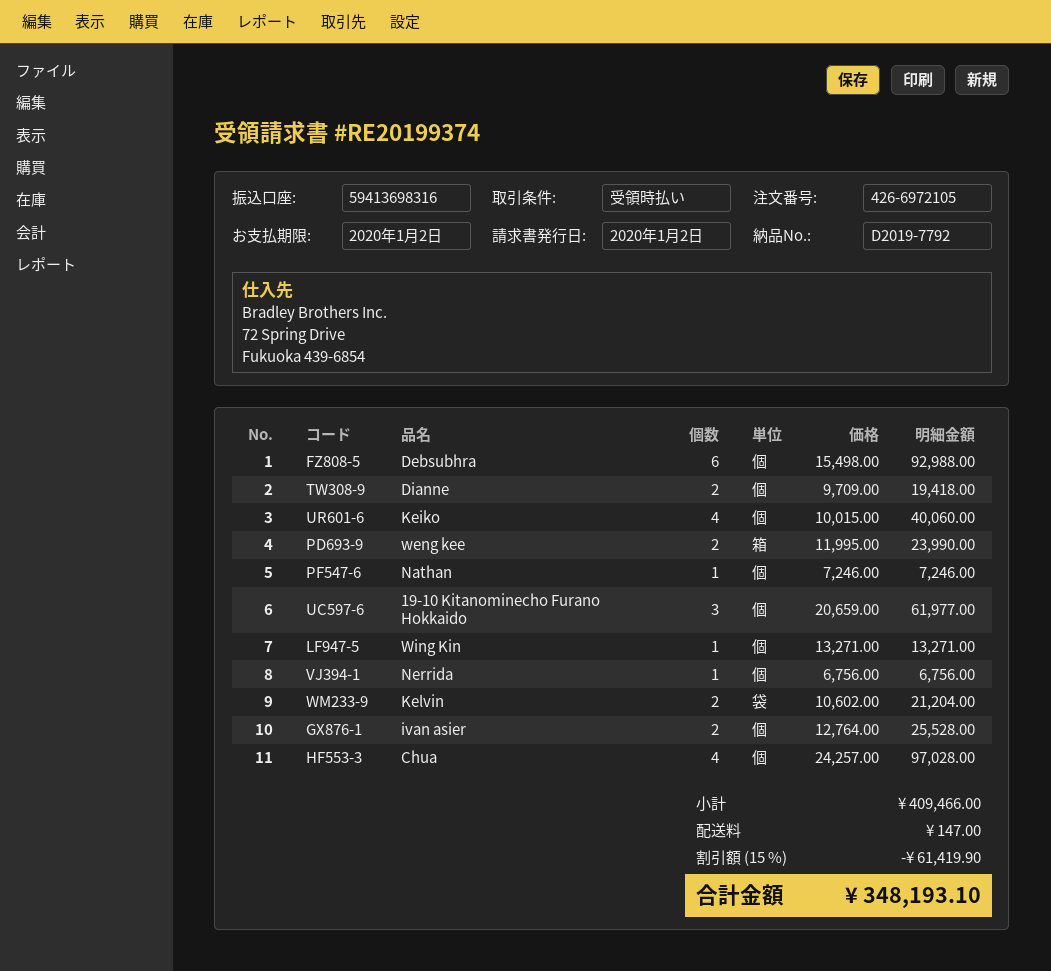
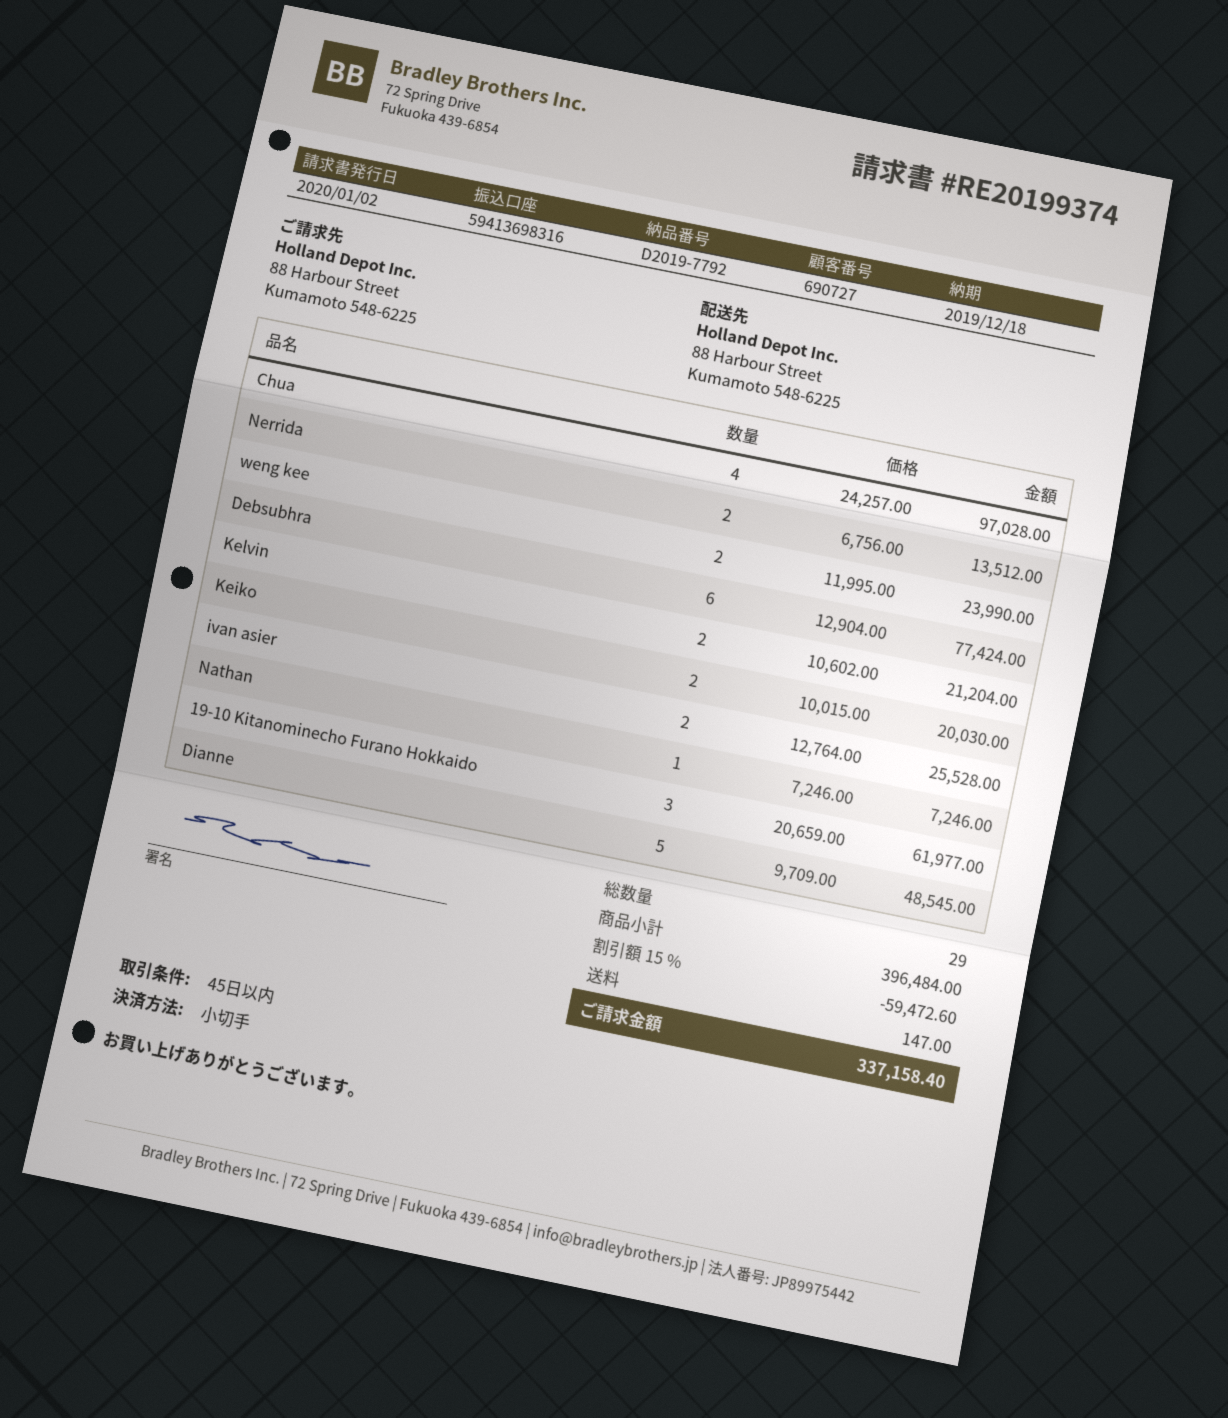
payment terms: on receipt -> 45 days
Debsubhra: 6 x 15498.00 = 92988.00 -> 6 x 12904.00 = 77424.00
Dianne: 2 x 9709.00 = 19418.00 -> 5 x 9709.00 = 48545.00
Keiko: 4 x 10015.00 = 40060.00 -> 2 x 10015.00 = 20030.00
Wing Kin: 1 x 13271.00 = 13271.00 -> none
Nerrida: 1 x 6756.00 = 6756.00 -> 2 x 6756.00 = 13512.00
subtotal: 409466.00 -> 396484.00
discount: 15% = 61419.90 -> 15% = 59472.60
total: 348193.10 -> 337158.40

